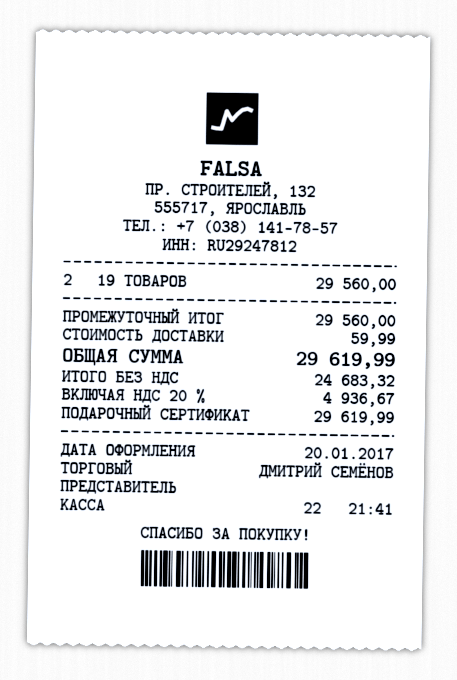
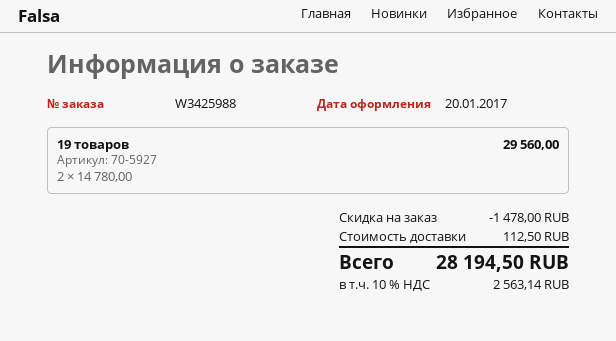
discount: none -> 1478.00
shipping: 59.99 -> 112.50
tax: 20% = 4936.67 -> 10% = 2563.14
total: 29619.99 -> 28194.50

